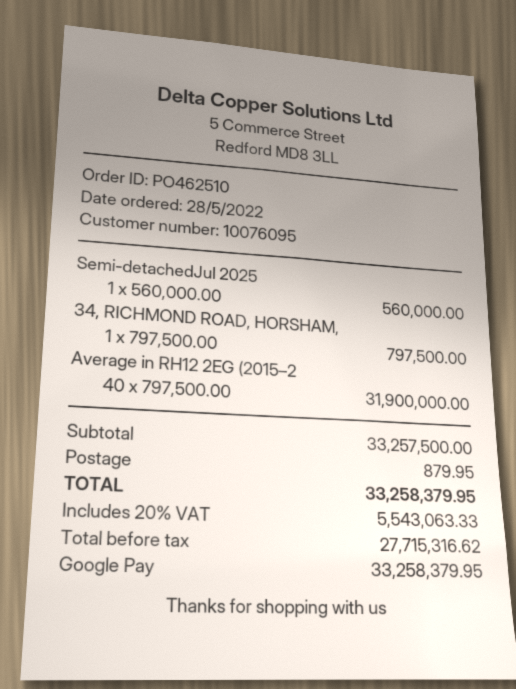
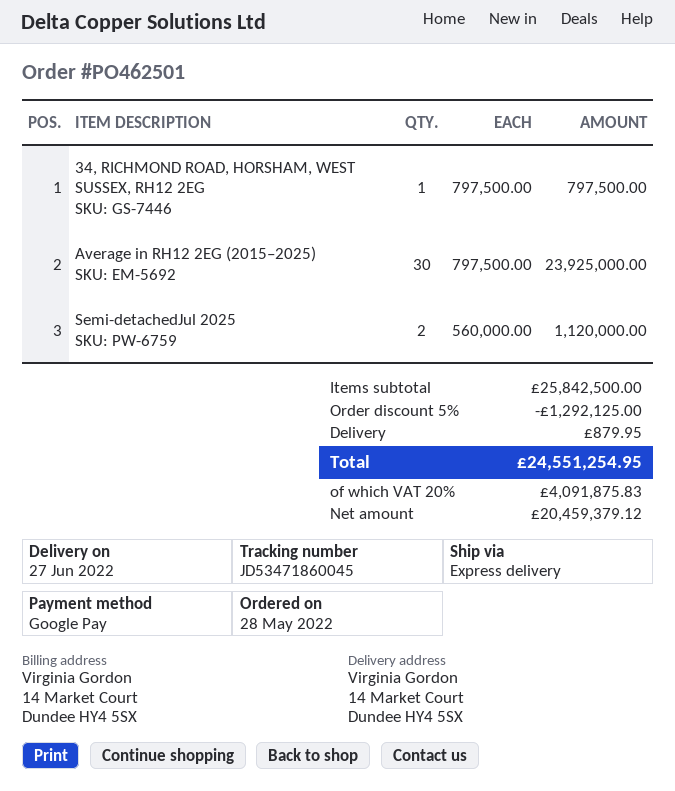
order number: PO462510 -> PO462501
Semi-detachedJul 2025: 1 x 560000.00 = 560000.00 -> 2 x 560000.00 = 1120000.00
Average in RH12 2EG (2015–2: 40 x 797500.00 = 31900000.00 -> 30 x 797500.00 = 23925000.00
subtotal: 33257500.00 -> 25842500.00
discount: none -> 5% = 1292125.00
net: 27715316.62 -> 20459379.12
tax: 20% = 5543063.33 -> 20% = 4091875.83
total: 33258379.95 -> 24551254.95

